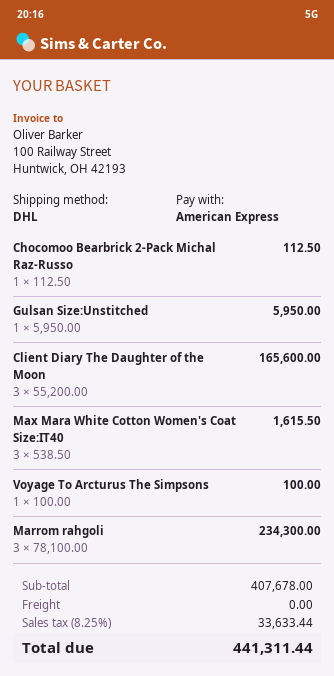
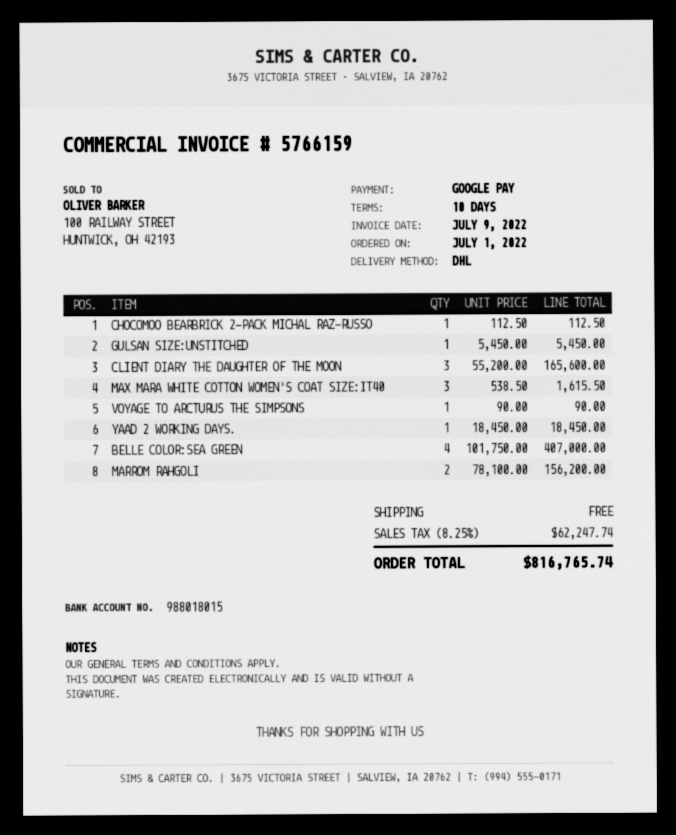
payment method: American Express -> Google Pay
Gulsan Size:Unstitched: 1 x 5950.00 = 5950.00 -> 1 x 5450.00 = 5450.00
Voyage To Arcturus The Simpsons: 1 x 100.00 = 100.00 -> 1 x 90.00 = 90.00
Marrom rahgoli: 3 x 78100.00 = 234300.00 -> 2 x 78100.00 = 156200.00
YAAD 2 WORKING DAYS.: none -> 1 x 18450.00 = 18450.00
BELLE COLOR:SEA GREEN: none -> 4 x 101750.00 = 407000.00
tax: 8.25% = 33633.44 -> 8.25% = 62247.74
total: 441311.44 -> 816765.74

